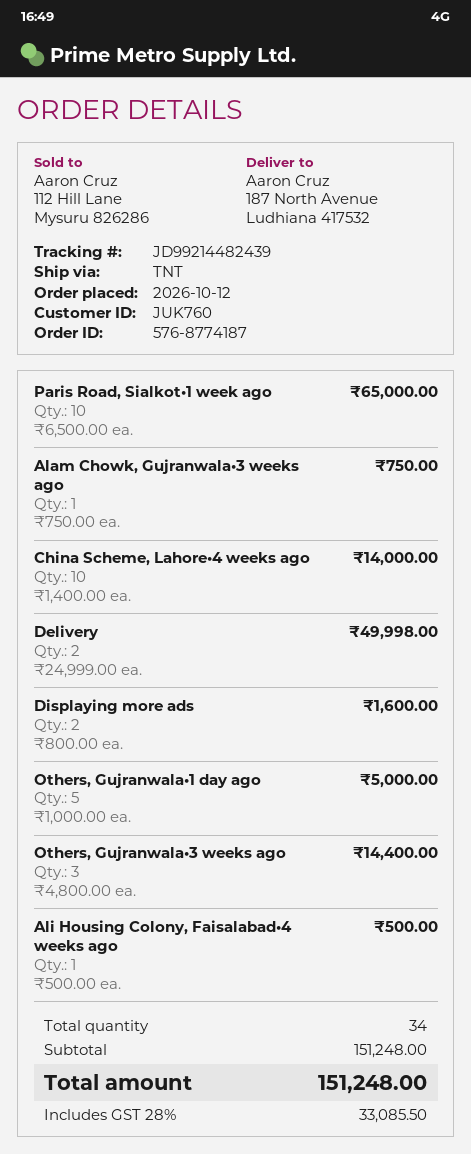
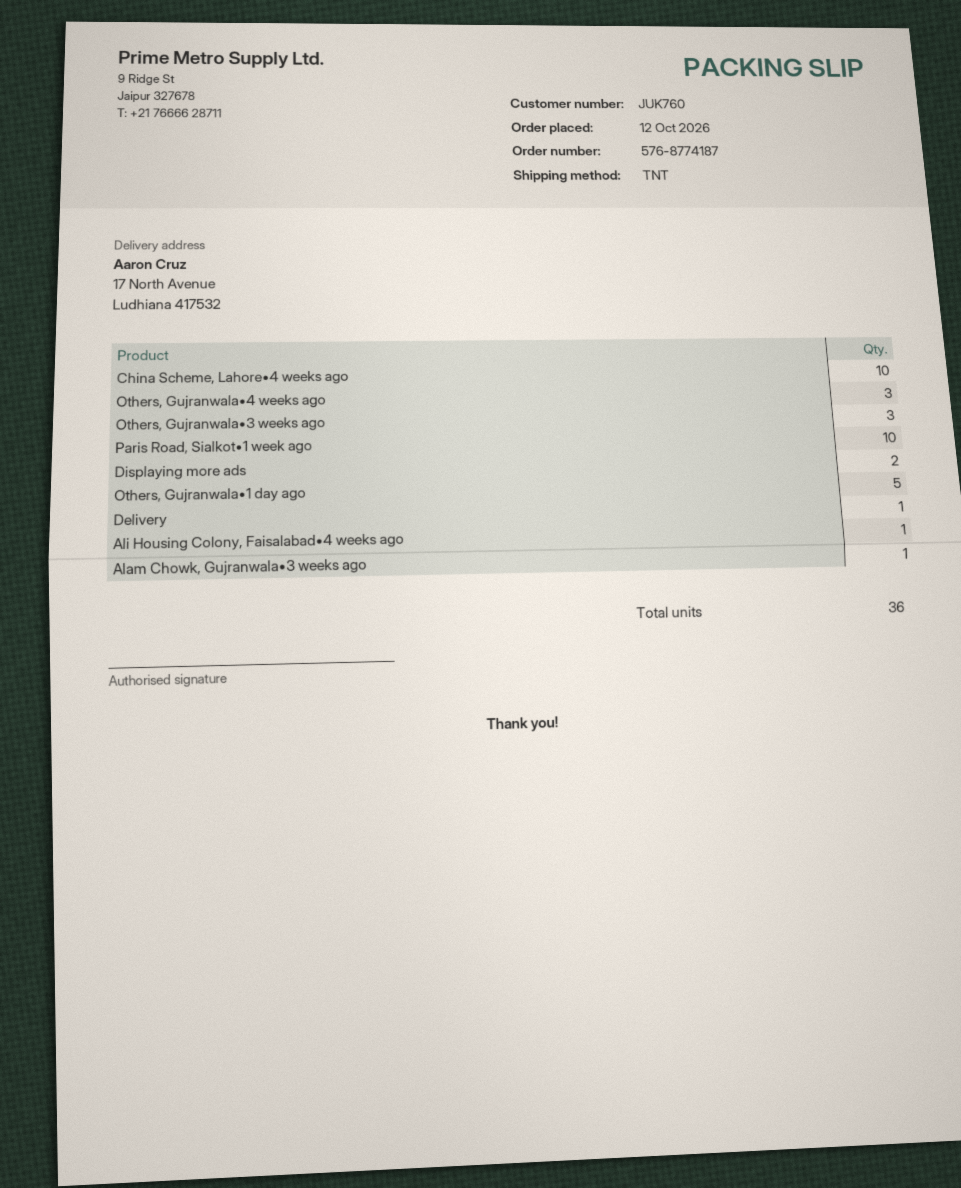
ship to: 187 North Avenue, Ludhiana 417532 -> 17 North Avenue, Ludhiana 417532
Delivery: 2 -> 1
Others, Gujranwala•4 weeks ago: none -> 3
total quantity: 34 -> 36

